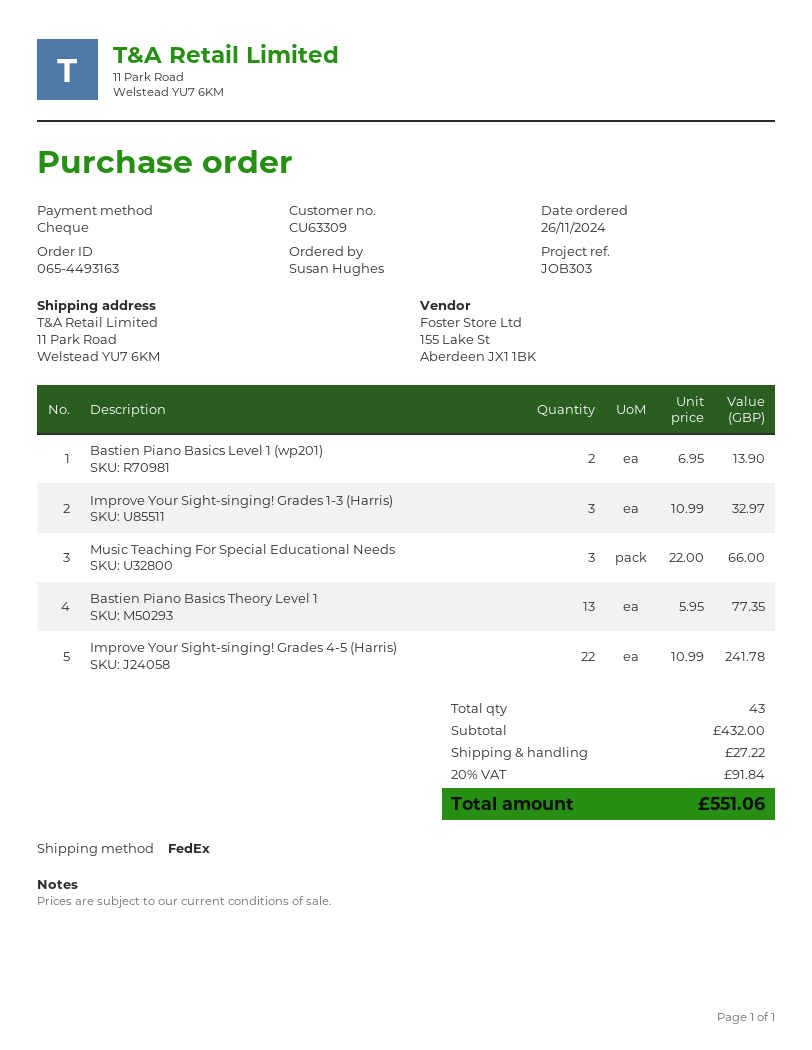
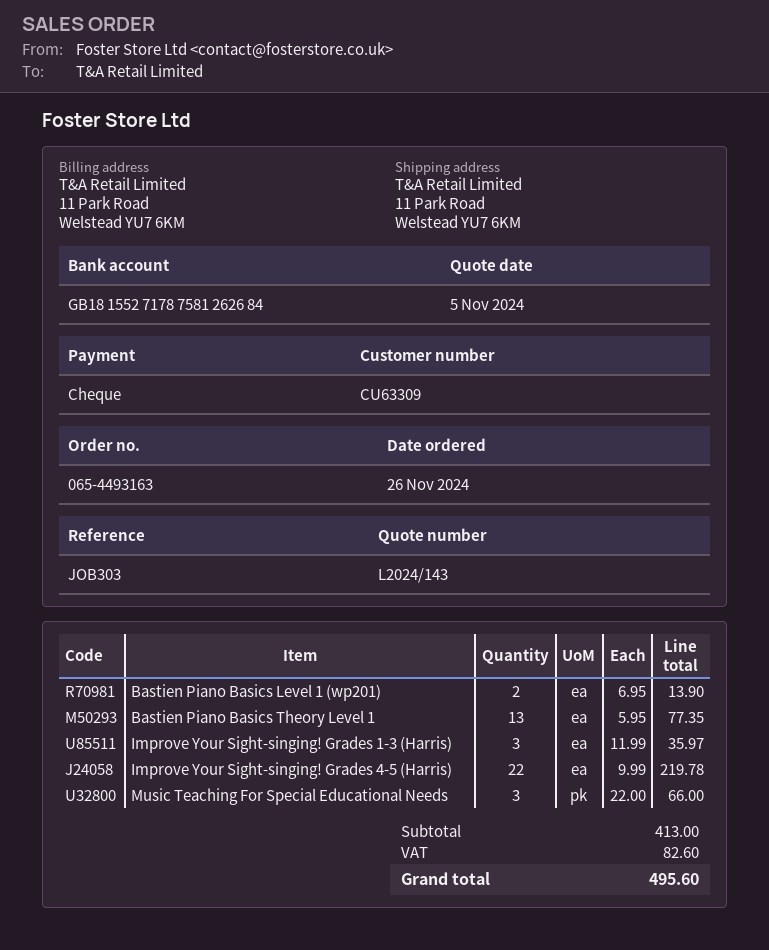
Improve Your Sight-singing! Grades 1-3 (Harris): 3 x 10.99 = 32.97 -> 3 x 11.99 = 35.97
Improve Your Sight-singing! Grades 4-5 (Harris): 22 x 10.99 = 241.78 -> 22 x 9.99 = 219.78
subtotal: 432.00 -> 413.00
shipping: 27.22 -> none
tax: 91.84 -> 82.60
total: 551.06 -> 495.60

